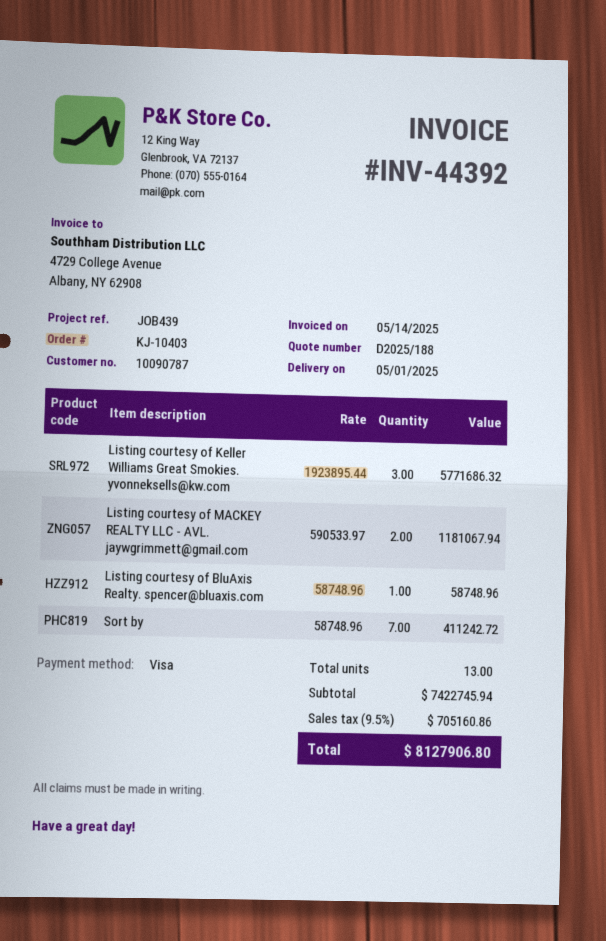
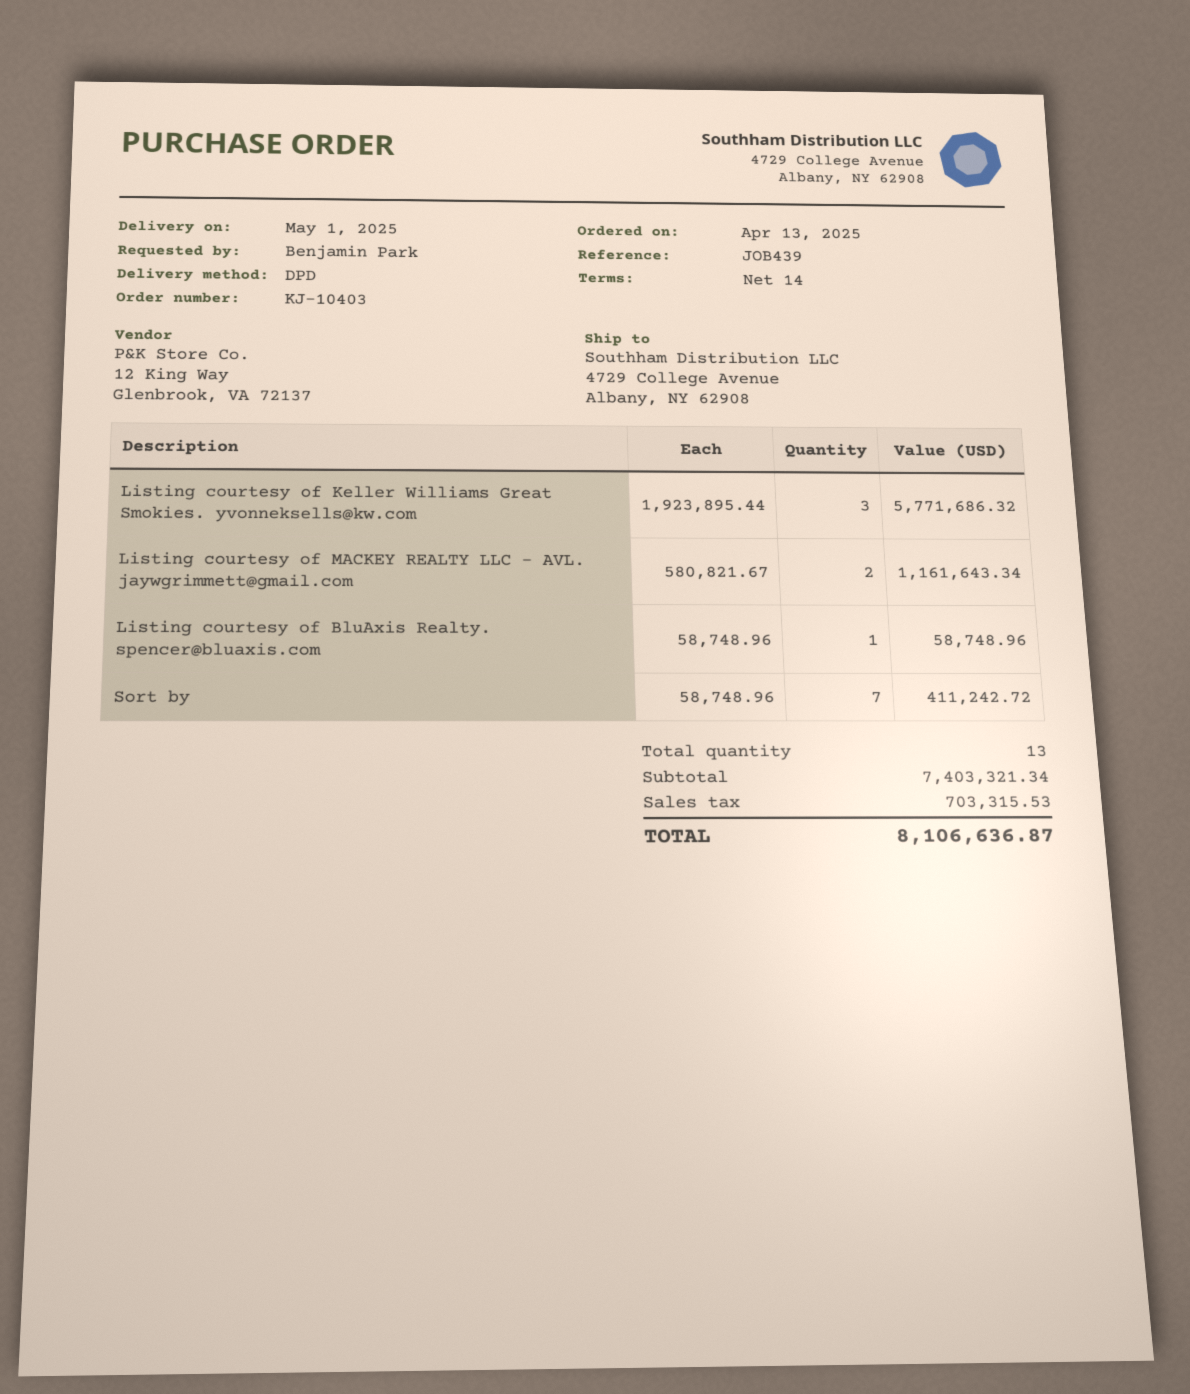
Listing courtesy of MACKEY REALTY LLC - AVL. jaywgrimmett@gmail.com: 2 x 590533.97 = 1181067.94 -> 2 x 580821.67 = 1161643.34
subtotal: 7422745.94 -> 7403321.34
tax: 705160.86 -> 703315.53
total: 8127906.80 -> 8106636.87

